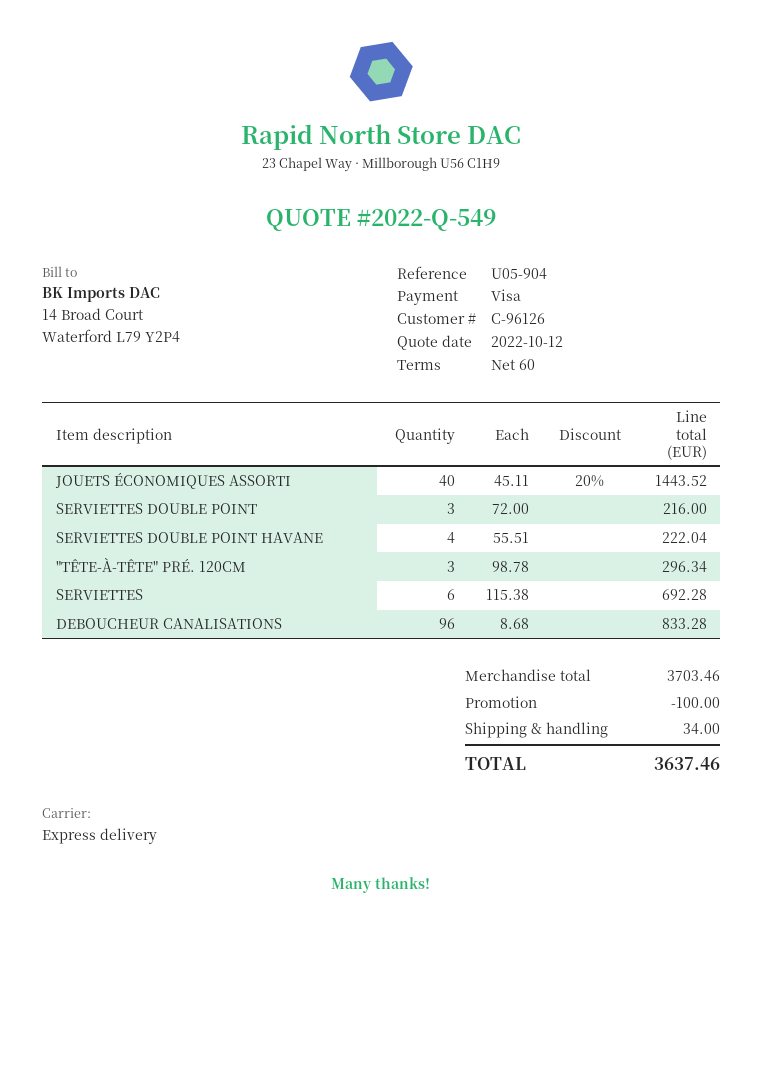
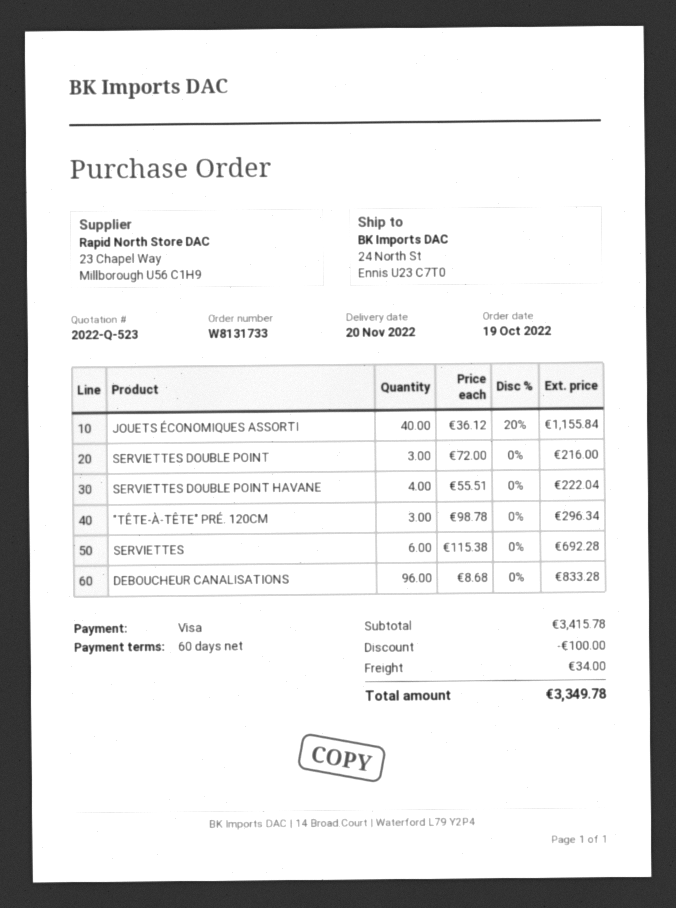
quote number: 2022-Q-549 -> 2022-Q-523
JOUETS ÉCONOMIQUES ASSORTI: 40 x 45.11 - 20% = 1443.52 -> 40 x 36.12 - 20% = 1155.84
subtotal: 3703.46 -> 3415.78
total: 3637.46 -> 3349.78

